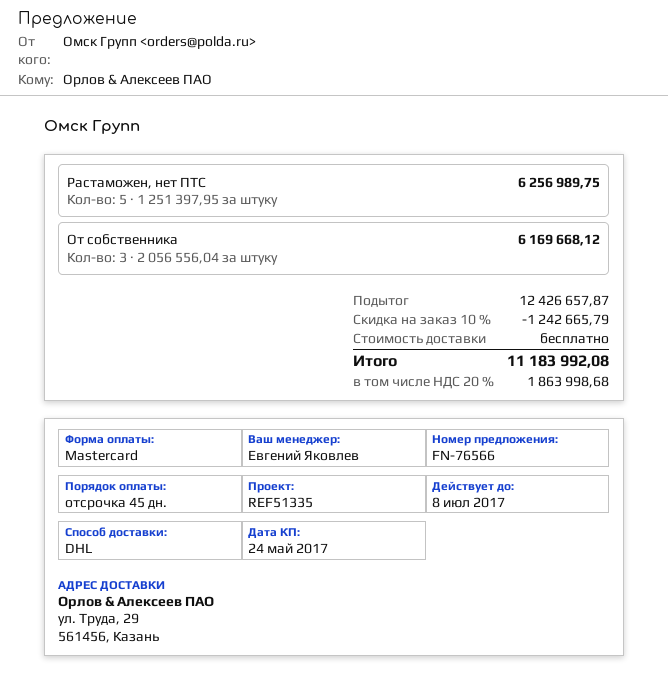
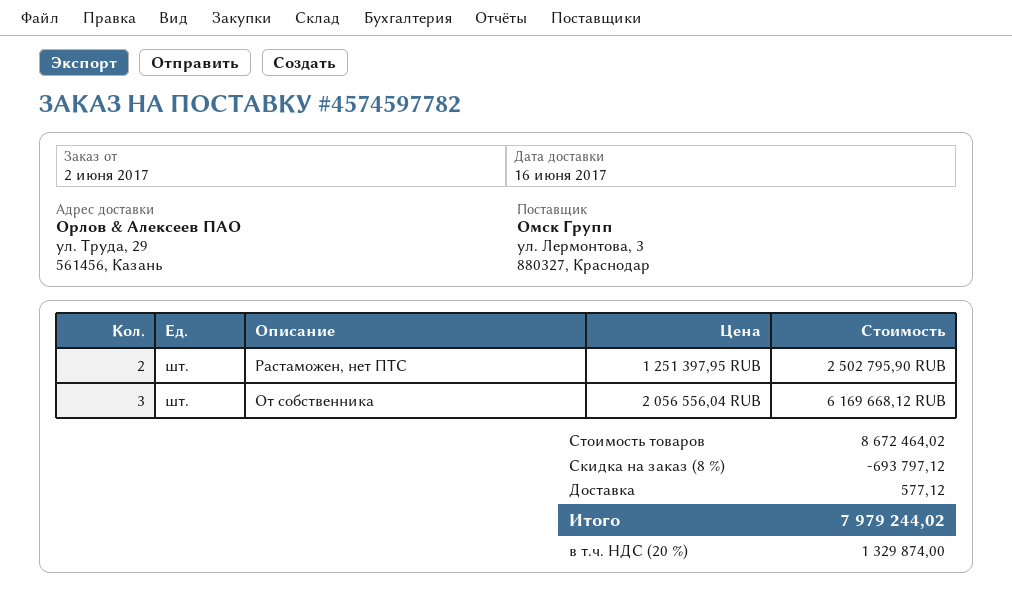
Растаможен, нет ПТС: 5 x 1251397.95 = 6256989.75 -> 2 x 1251397.95 = 2502795.90
subtotal: 12426657.87 -> 8672464.02
discount: 10% = 1242665.79 -> 8% = 693797.12
shipping: 0.00 -> 577.12
tax: 20% = 1863998.68 -> 20% = 1329874.00
total: 11183992.08 -> 7979244.02

